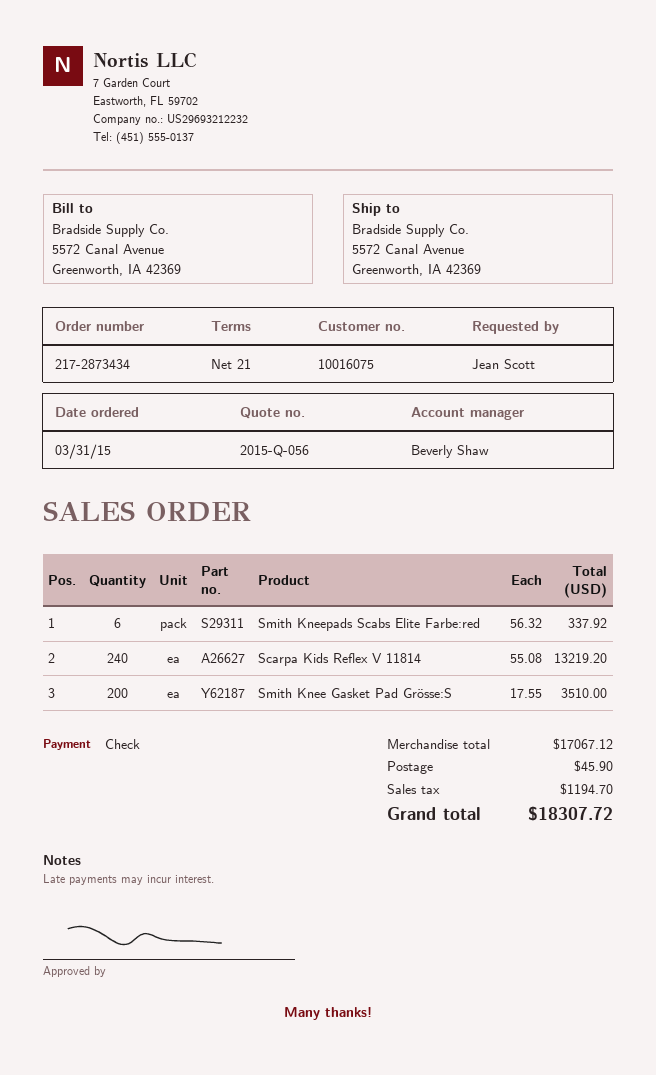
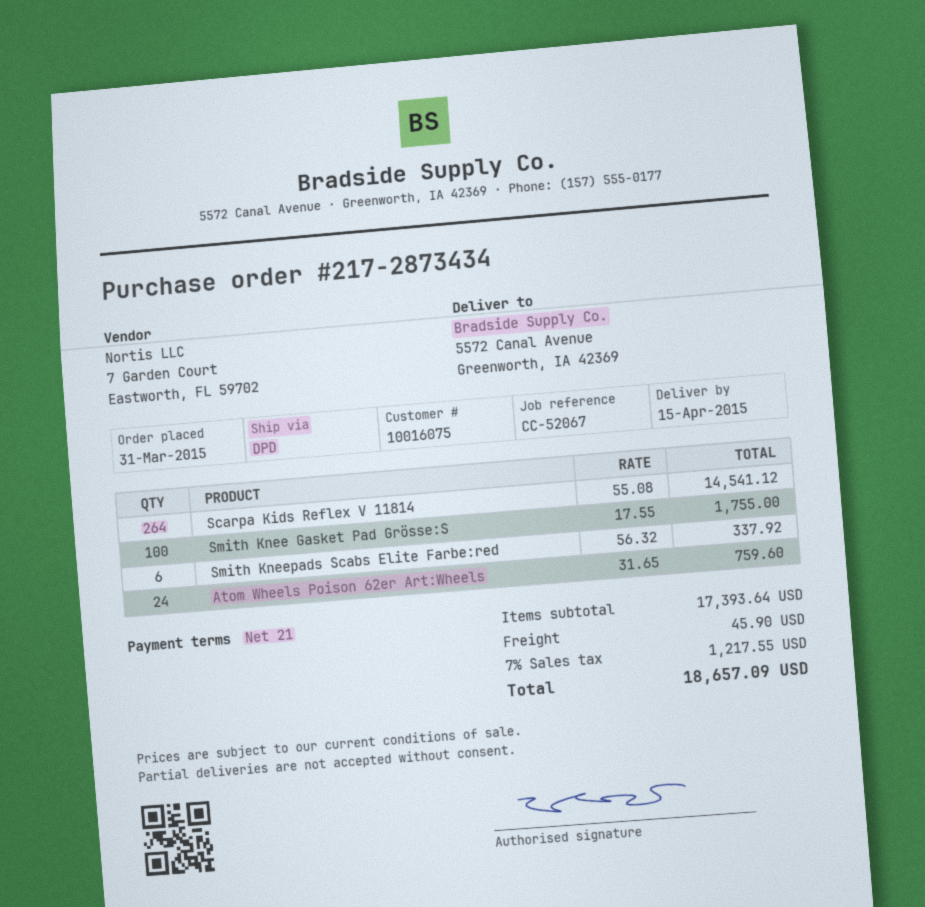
Scarpa Kids Reflex V 11814: 240 x 55.08 = 13219.20 -> 264 x 55.08 = 14541.12
Smith Knee Gasket Pad Grösse:S: 200 x 17.55 = 3510.00 -> 100 x 17.55 = 1755.00
Atom Wheels Poison 62er Art:Wheels: none -> 24 x 31.65 = 759.60
subtotal: 17067.12 -> 17393.64
tax: 1194.70 -> 1217.55
total: 18307.72 -> 18657.09

